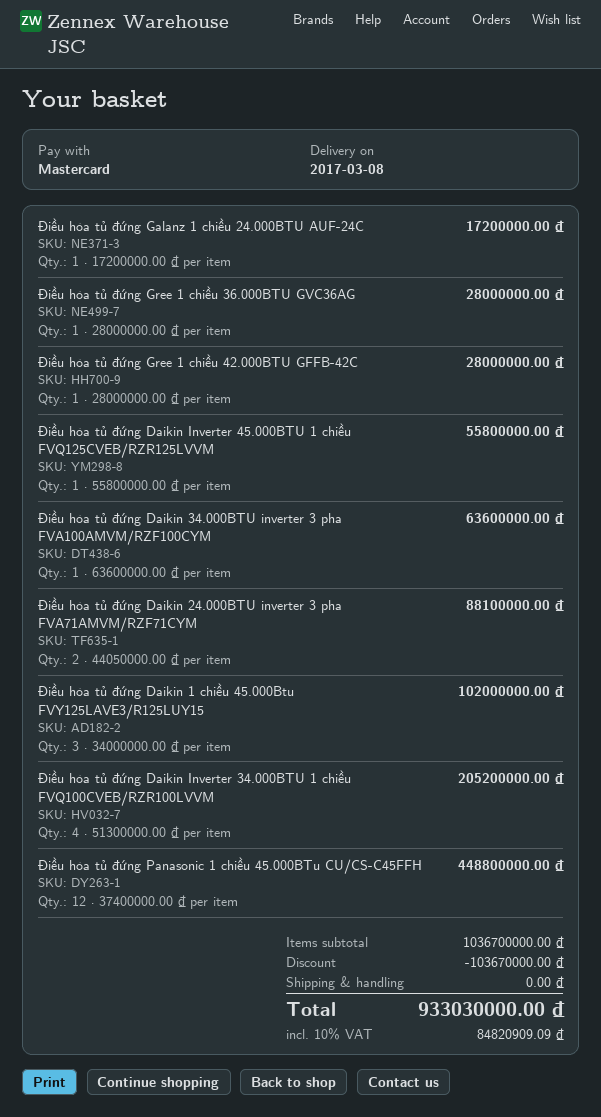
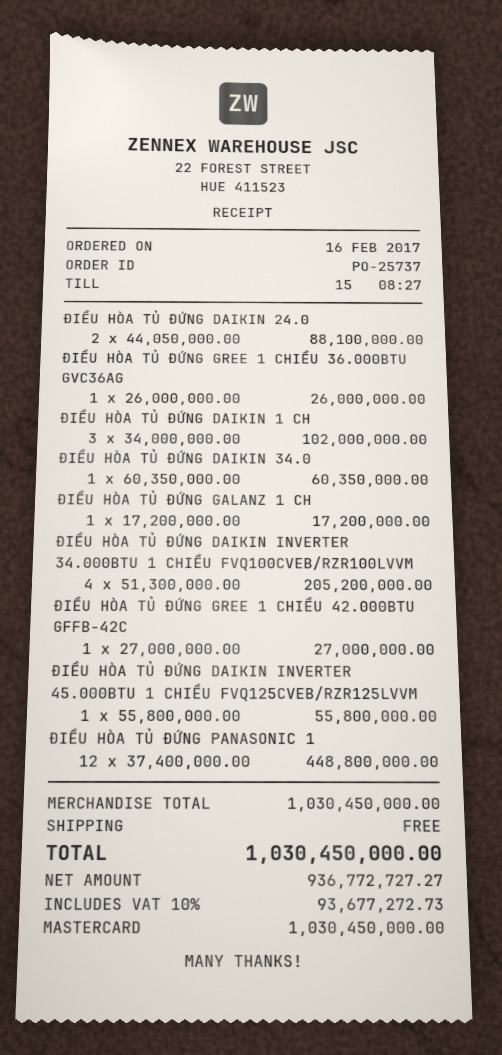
Điều hòa tủ đứng Gree 1 chiều 36.000BTU GVC36AG: 1 x 28000000.00 = 28000000.00 -> 1 x 26000000.00 = 26000000.00
Điều hòa tủ đứng Gree 1 chiều 42.000BTU GFFB-42C: 1 x 28000000.00 = 28000000.00 -> 1 x 27000000.00 = 27000000.00
Điều hòa tủ đứng Daikin 34.000BTU inverter 3 pha FVA100AMVM/RZF100CYM: 1 x 63600000.00 = 63600000.00 -> 1 x 60350000.00 = 60350000.00
subtotal: 1036700000.00 -> 1030450000.00
discount: 103670000.00 -> none
tax: 10% = 84820909.09 -> 10% = 93677272.73
total: 933030000.00 -> 1030450000.00

